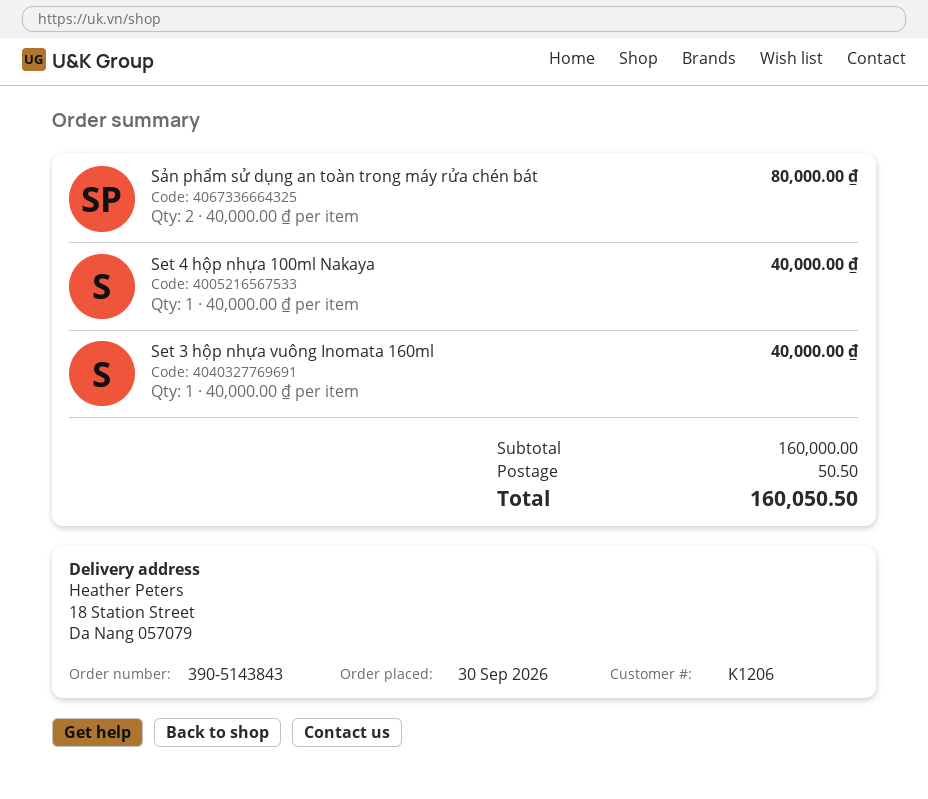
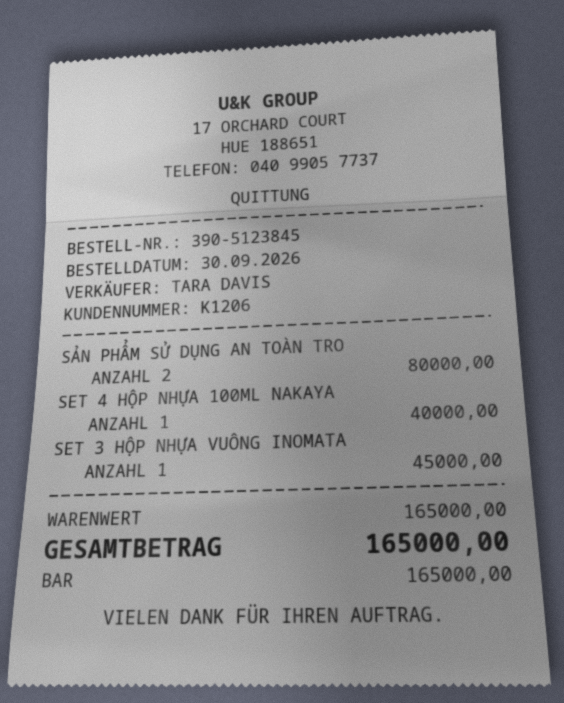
order number: 390-5143843 -> 390-5123845
Set 3 hộp nhựa vuông Inomata 160ml: 1 for 40000.00 -> 1 for 45000.00
subtotal: 160000.00 -> 165000.00
shipping: 50.50 -> none
total: 160050.50 -> 165000.00

